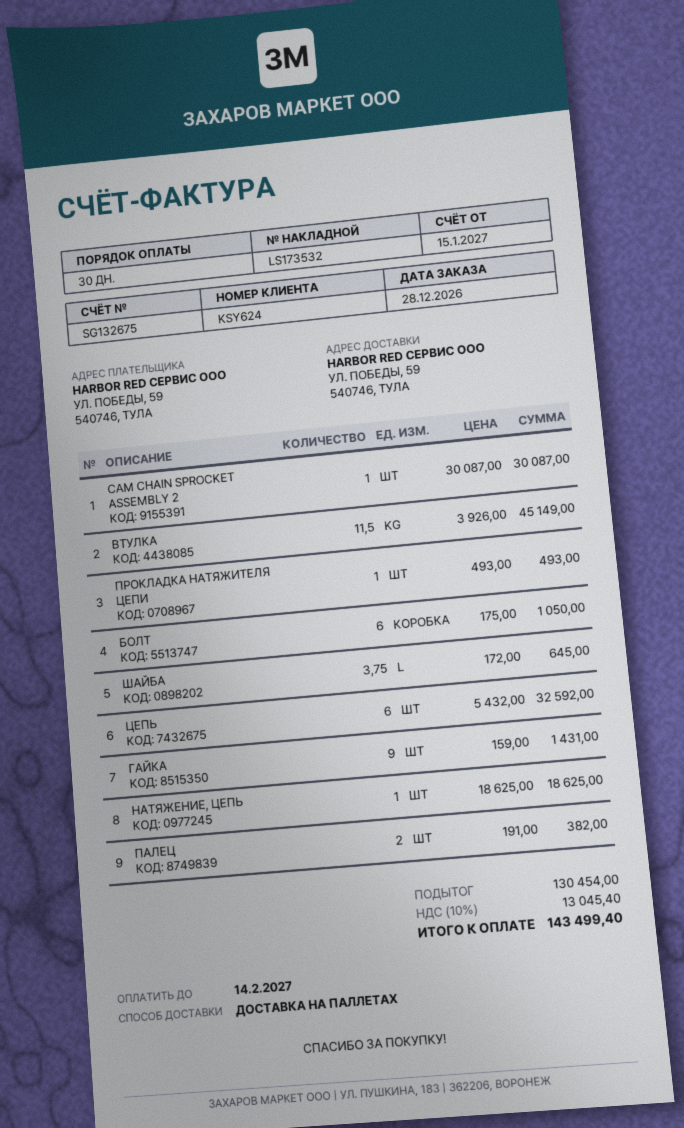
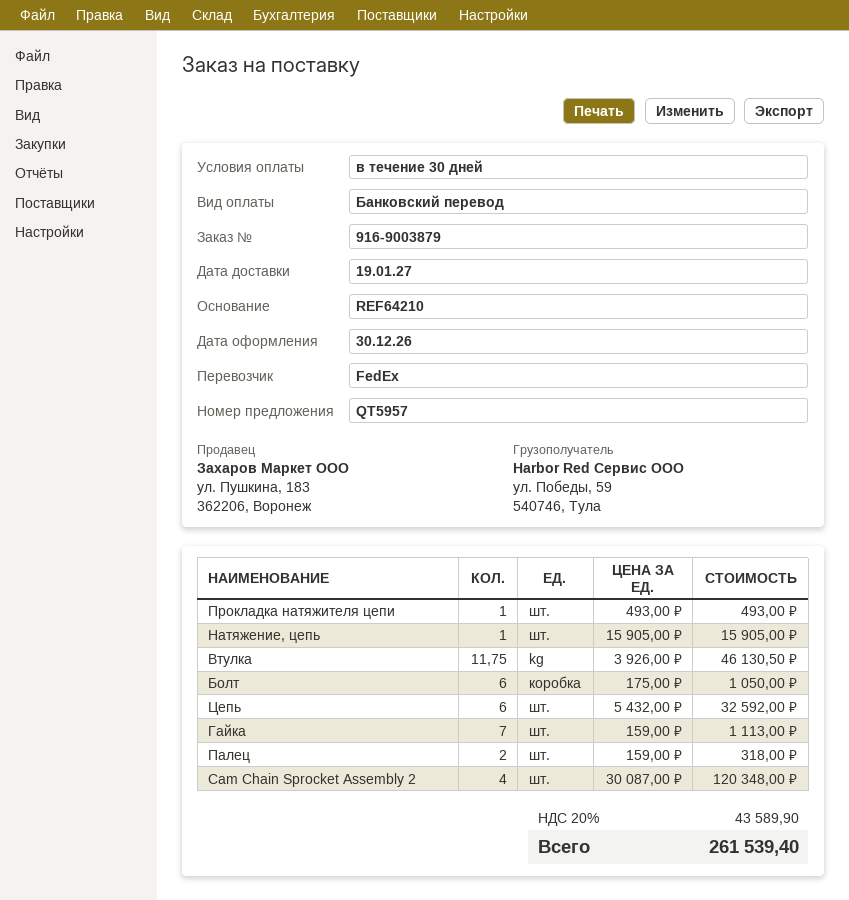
order date: 2026-12-28 -> 2026-12-30
shipping method: pallet freight -> FedEx
CAM CHAIN SPROCKET ASSEMBLY 2: 1 x 30087.00 = 30087.00 -> 4 x 30087.00 = 120348.00
ВТУЛКА: 11.5 x 3926.00 = 45149.00 -> 11.75 x 3926.00 = 46130.50
ШАЙБА: 3.75 x 172.00 = 645.00 -> none
ГАЙКА: 9 x 159.00 = 1431.00 -> 7 x 159.00 = 1113.00
НАТЯЖЕНИЕ, ЦЕПЬ: 1 x 18625.00 = 18625.00 -> 1 x 15905.00 = 15905.00
ПАЛЕЦ: 2 x 191.00 = 382.00 -> 2 x 159.00 = 318.00
tax: 10% = 13045.40 -> 20% = 43589.90
total: 143499.40 -> 261539.40

